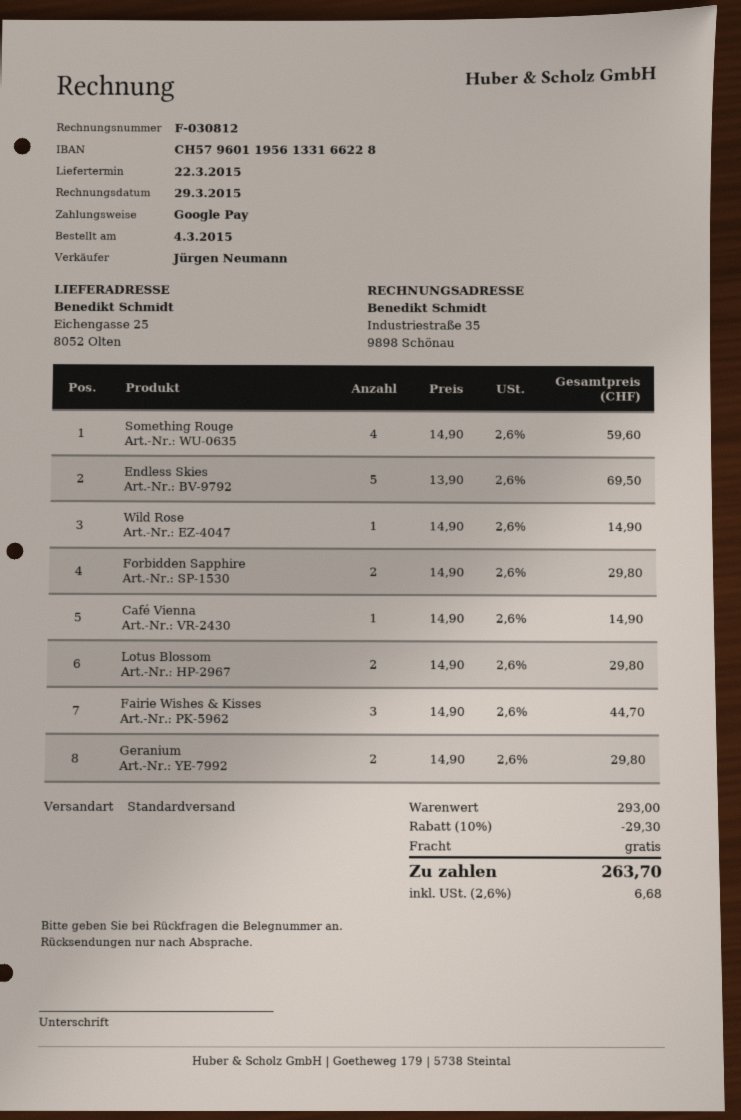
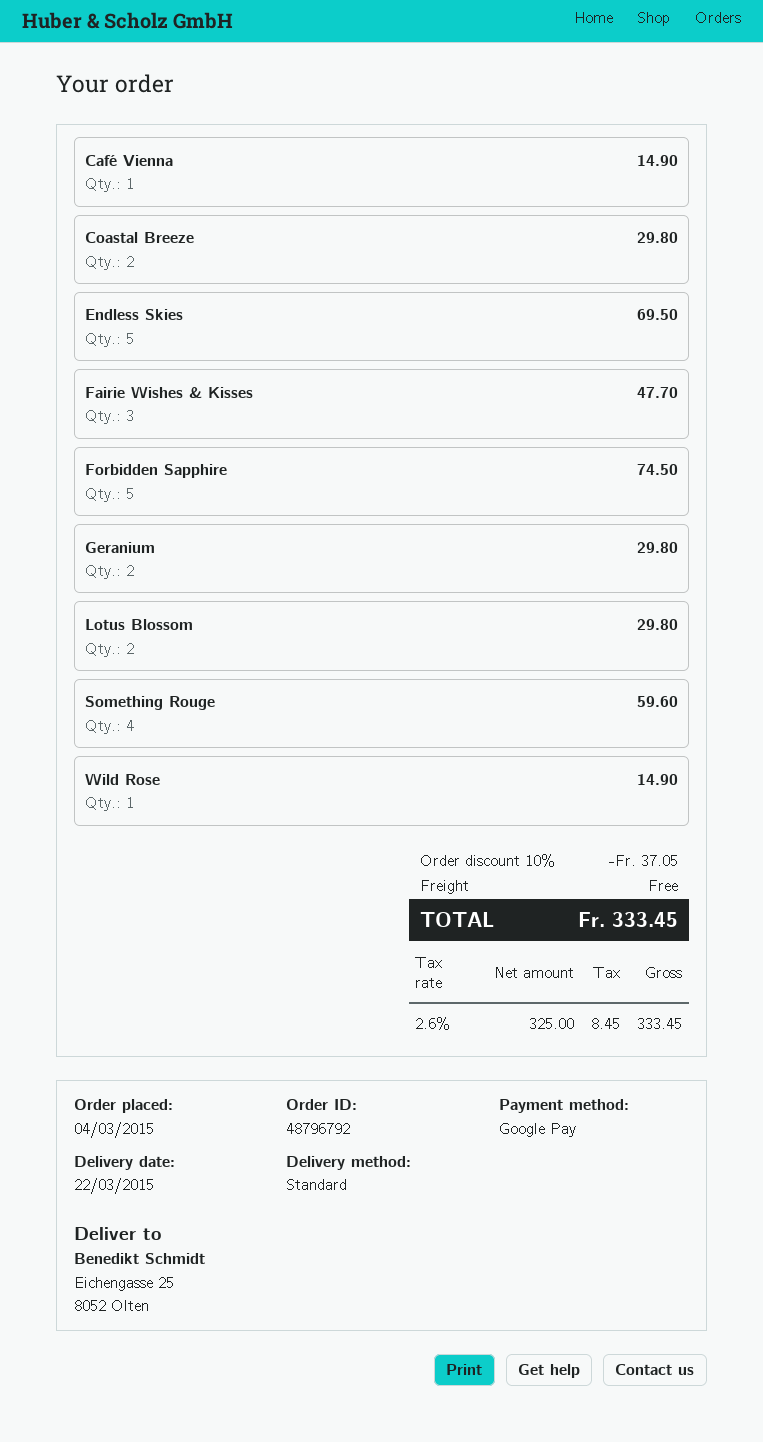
Forbidden Sapphire: 2 for 29.80 -> 5 for 74.50
Fairie Wishes & Kisses: 3 for 44.70 -> 3 for 47.70
Coastal Breeze: none -> 2 for 29.80
discount: 10% = 29.30 -> 10% = 37.05
tax: 2.6% = 6.68 -> 2.6% = 8.45
total: 263.70 -> 333.45

